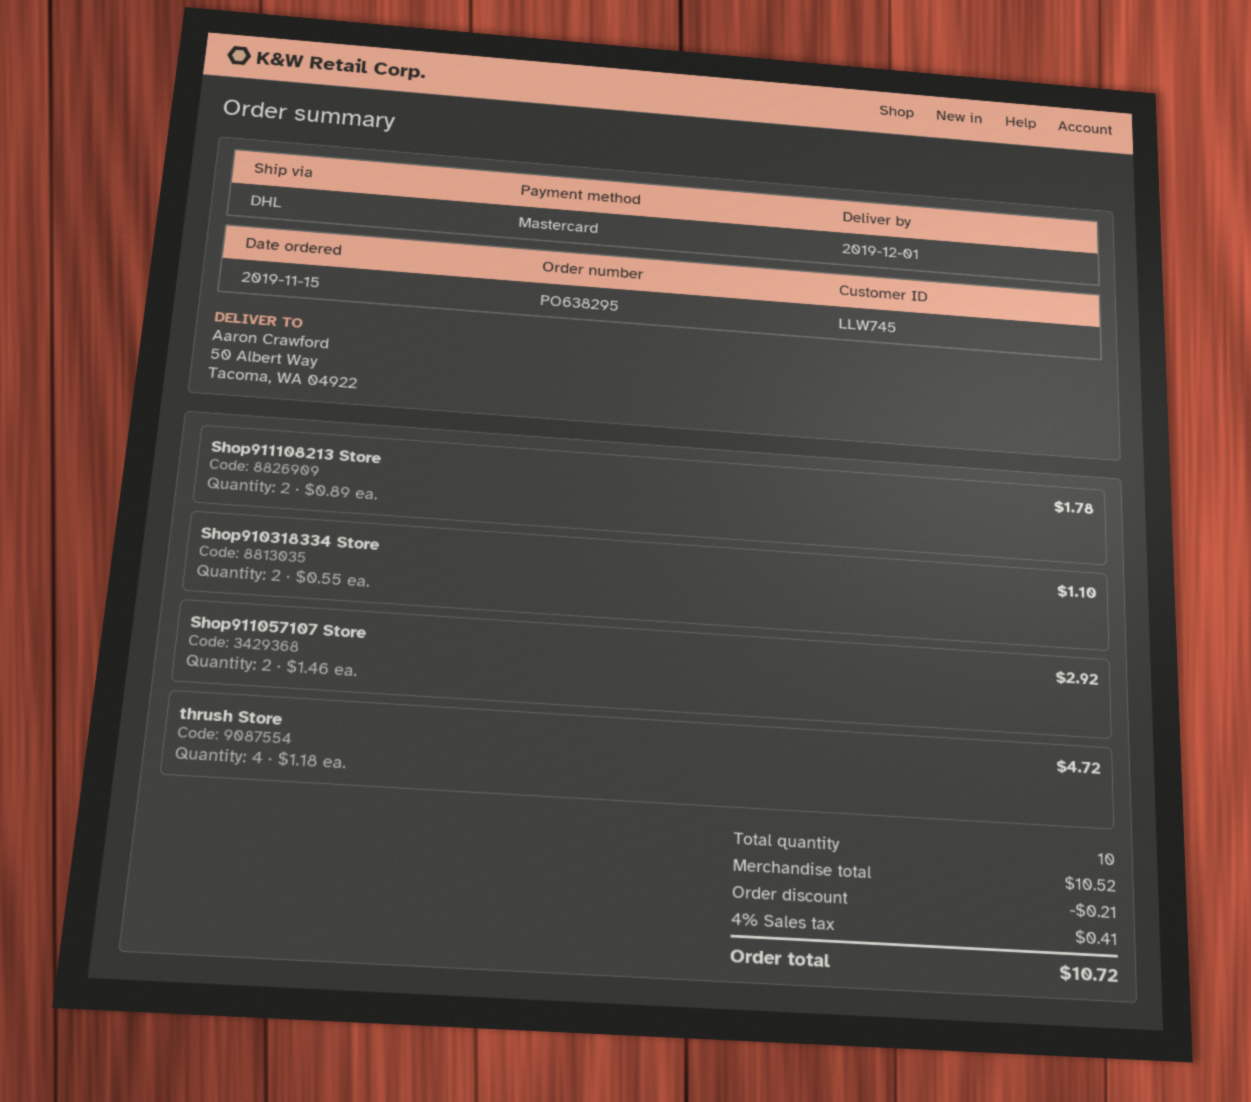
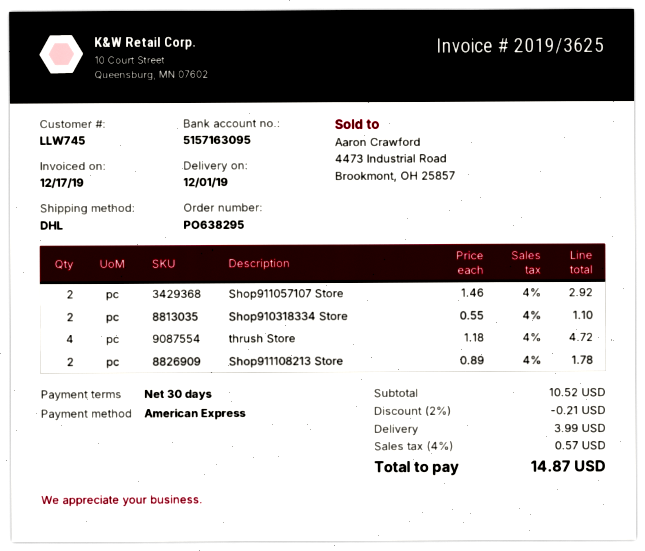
payment method: Mastercard -> American Express
shipping: none -> 3.99
tax: 4% = 0.41 -> 4% = 0.57
total: 10.72 -> 14.87

